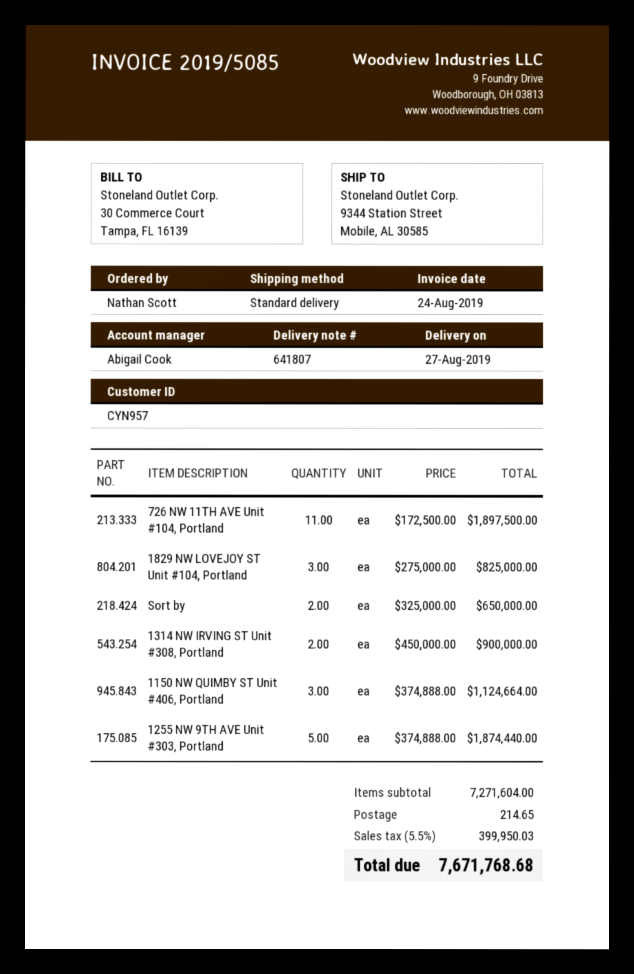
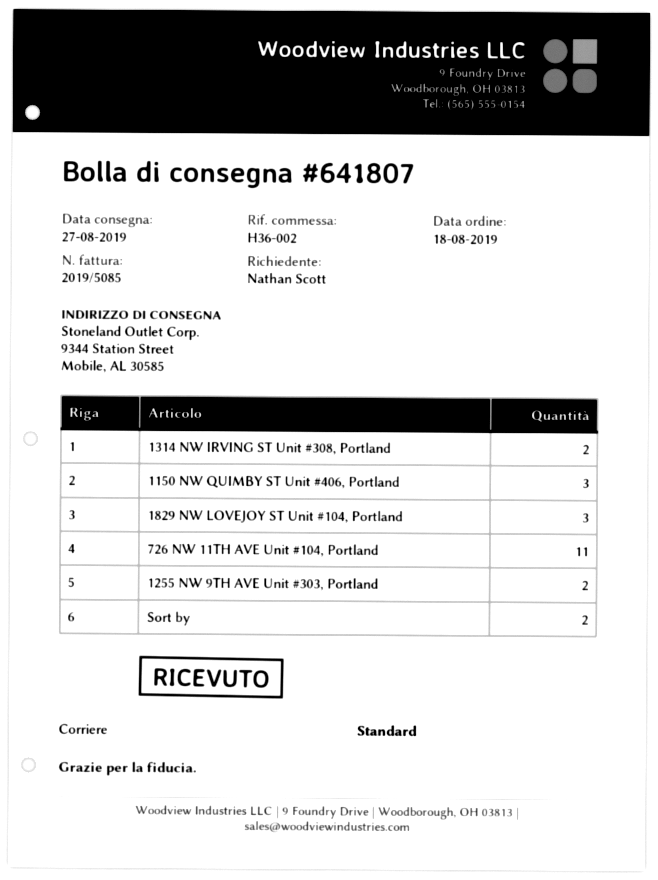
1255 NW 9TH AVE Unit #303, Portland: 5 -> 2

